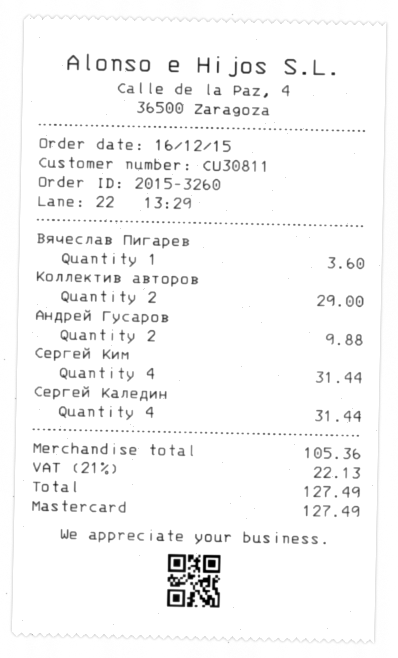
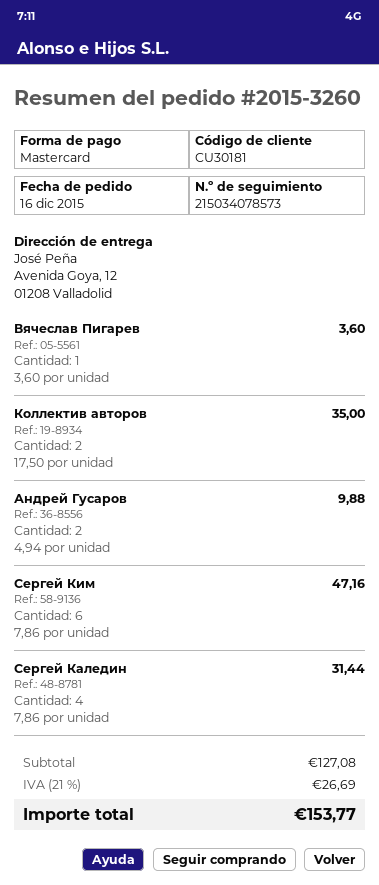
customer number: CU30811 -> CU30181
Коллектив авторов: 2 for 29.00 -> 2 for 35.00
Сергей Ким: 4 for 31.44 -> 6 for 47.16
subtotal: 105.36 -> 127.08
tax: 21% = 22.13 -> 21% = 26.69
total: 127.49 -> 153.77

